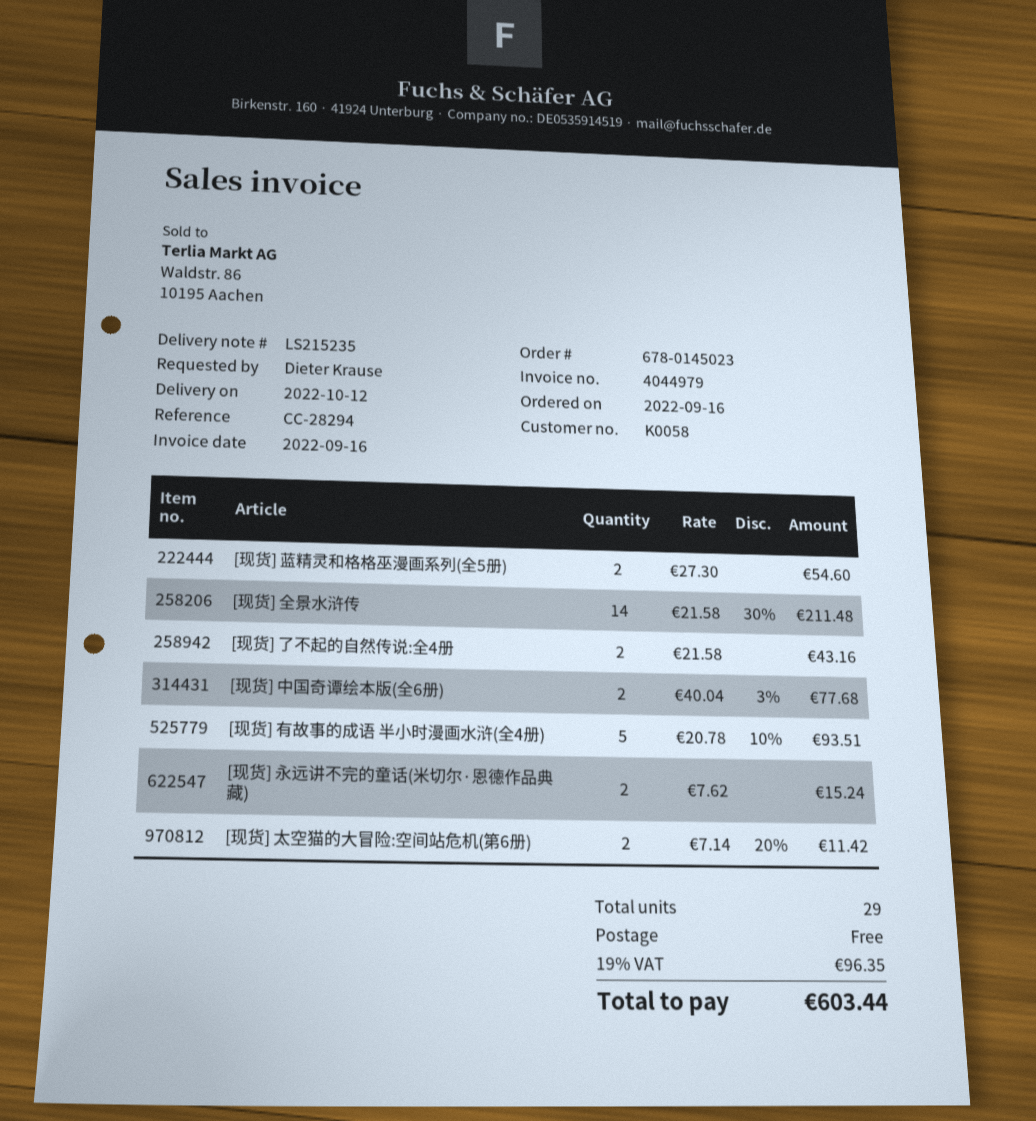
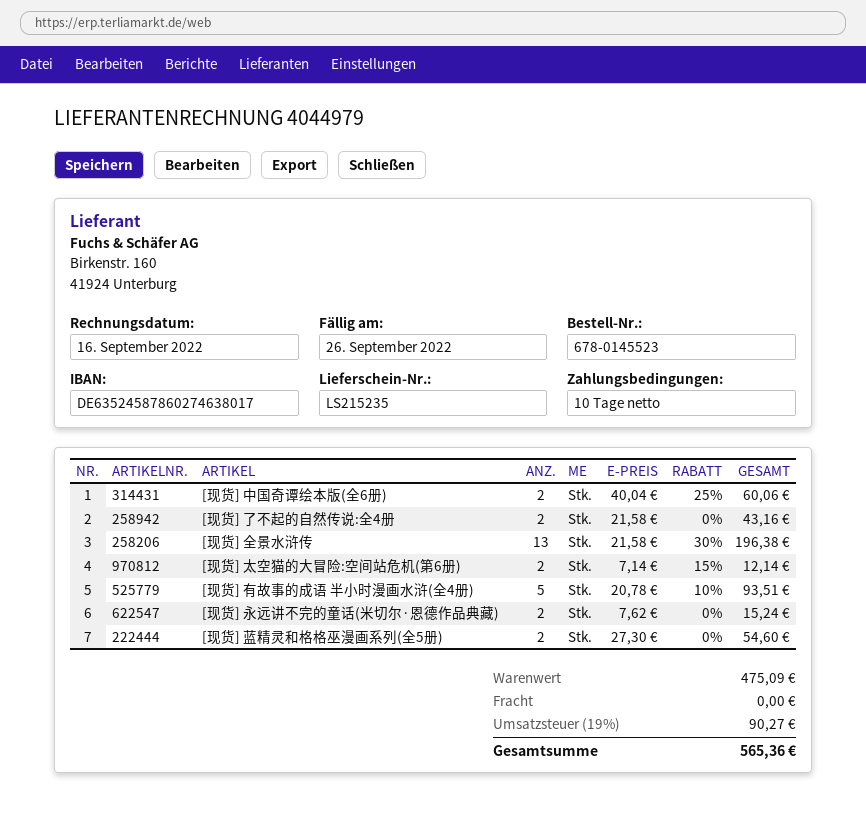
order number: 678-0145023 -> 678-0145523
[现货] 全景水浒传: 14 x 21.58 - 30% = 211.48 -> 13 x 21.58 - 30% = 196.38
[现货] 中国奇谭绘本版(全6册): 2 x 40.04 - 3% = 77.68 -> 2 x 40.04 - 25% = 60.06
[现货] 太空猫的大冒险:空间站危机(第6册): 2 x 7.14 - 20% = 11.42 -> 2 x 7.14 - 15% = 12.14
tax: 19% = 96.35 -> 19% = 90.27
total: 603.44 -> 565.36

